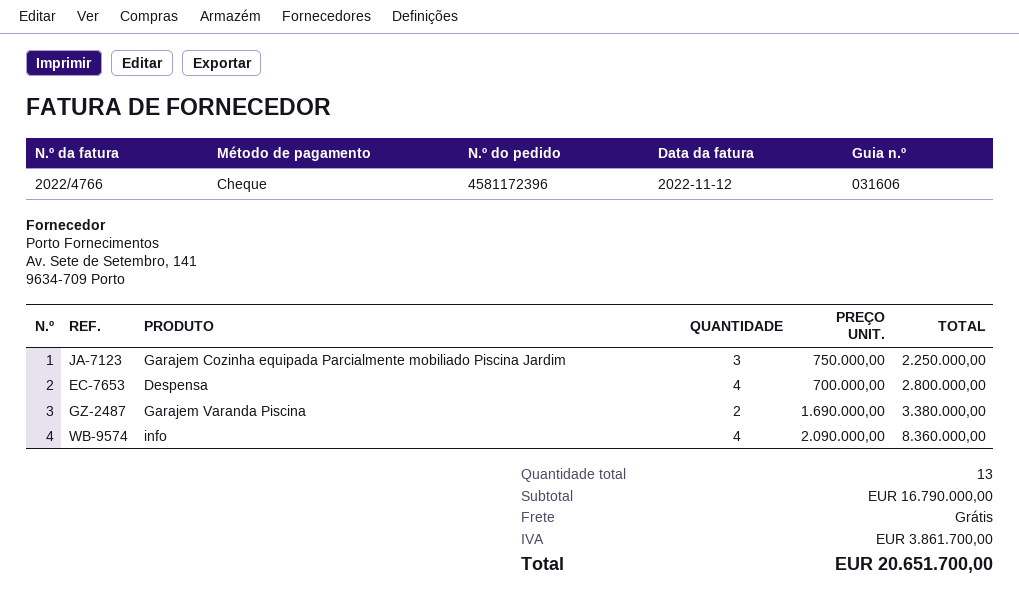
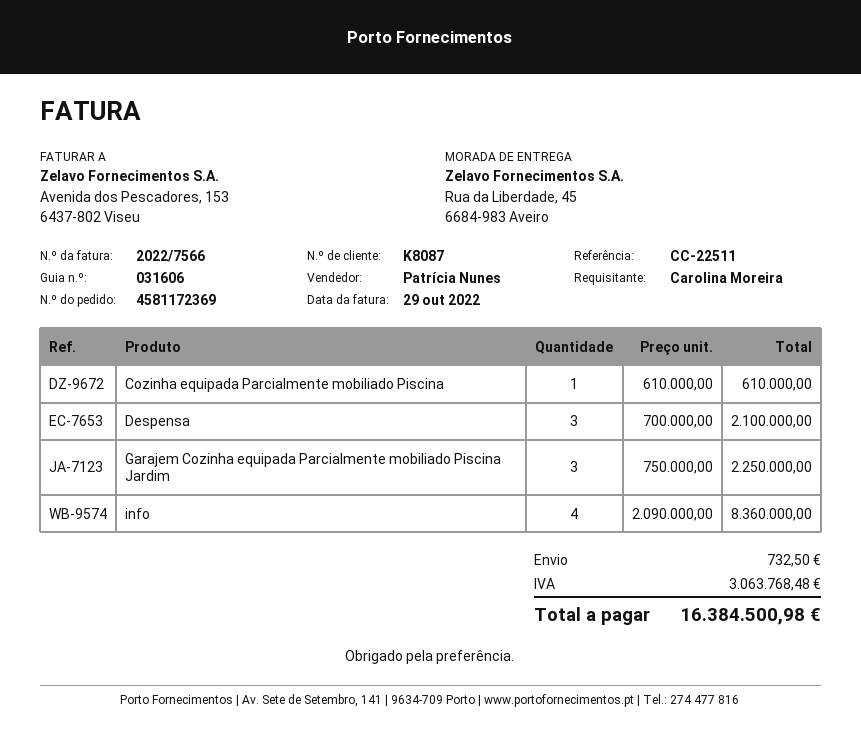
order number: 4581172396 -> 4581172369
invoice number: 2022/4766 -> 2022/7566
invoice date: 2022-11-12 -> 2022-10-29
Despensa: 4 x 700000.00 = 2800000.00 -> 3 x 700000.00 = 2100000.00
Garajem Varanda Piscina: 2 x 1690000.00 = 3380000.00 -> none
Cozinha equipada Parcialmente mobiliado Piscina: none -> 1 x 610000.00 = 610000.00
shipping: 0.00 -> 732.50
tax: 3861700.00 -> 3063768.48
total: 20651700.00 -> 16384500.98

